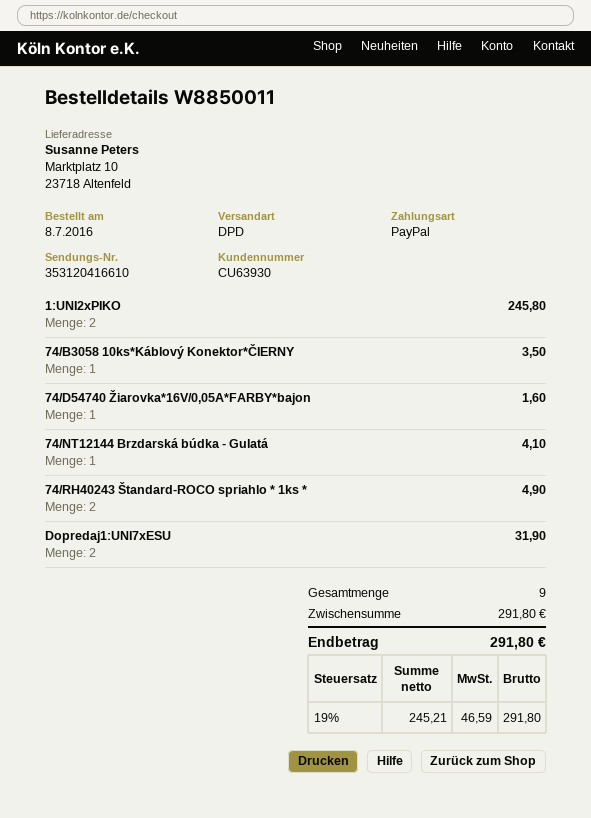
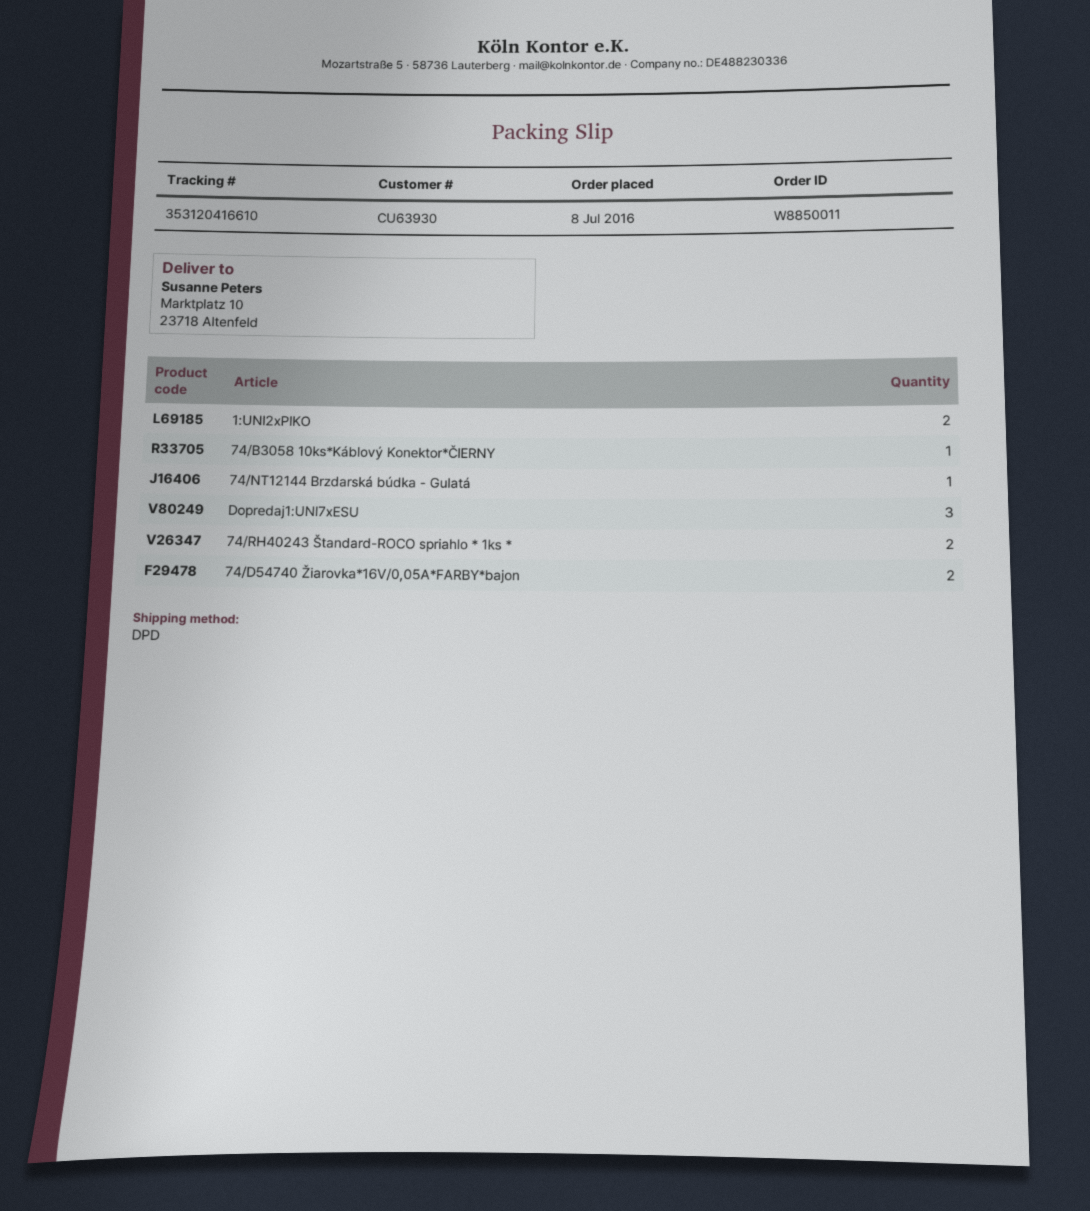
74/D54740 Žiarovka*16V/0,05A*FARBY*bajon: 1 -> 2
Dopredaj1:UNI7xESU: 2 -> 3

